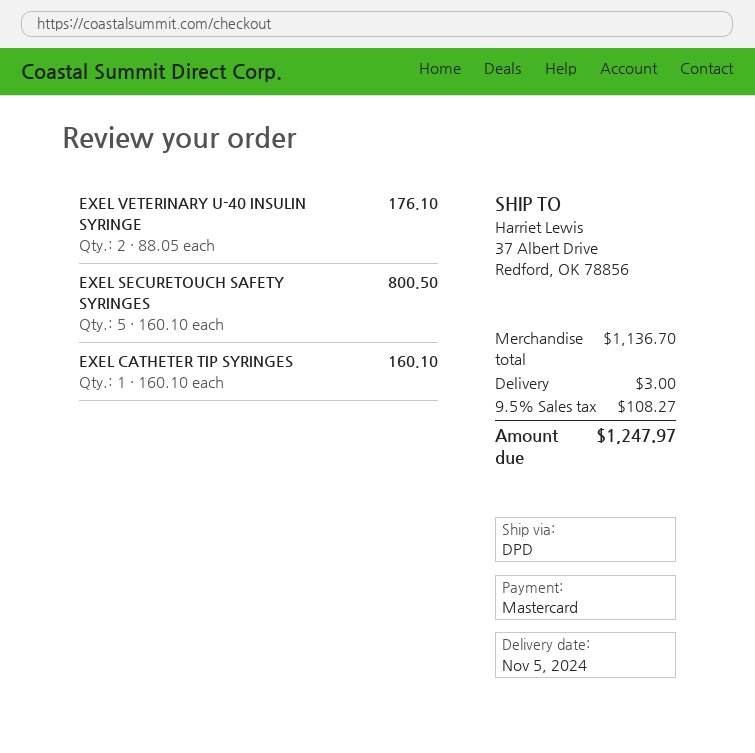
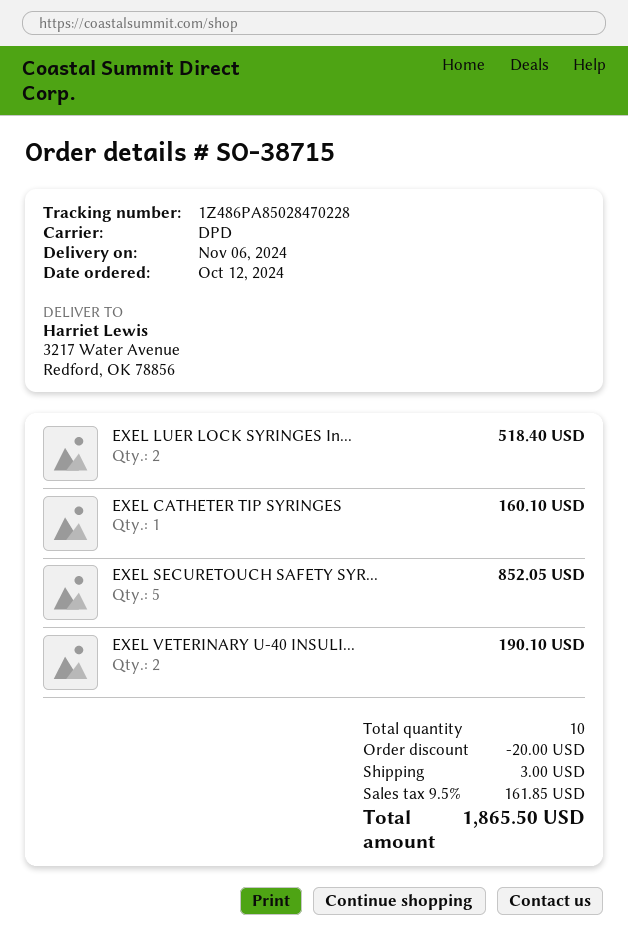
delivery date: 2024-11-05 -> 2024-11-06
ship to: 37 Albert Drive, Redford, OK 78856 -> 3217 Water Avenue, Redford, OK 78856
EXEL VETERINARY U-40 INSULIN SYRINGE: 2 for 176.10 -> 2 for 190.10
EXEL SECURETOUCH SAFETY SYRINGES: 5 for 800.50 -> 5 for 852.05
EXEL LUER LOCK SYRINGES In...: none -> 2 for 518.40
discount: none -> 20.00
tax: 9.5% = 108.27 -> 9.5% = 161.85
total: 1247.97 -> 1865.50

